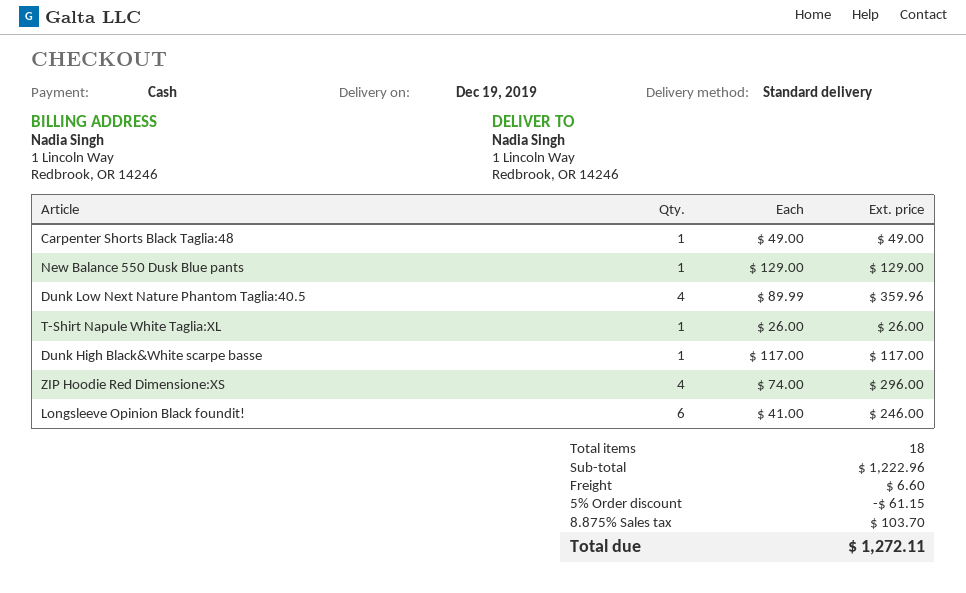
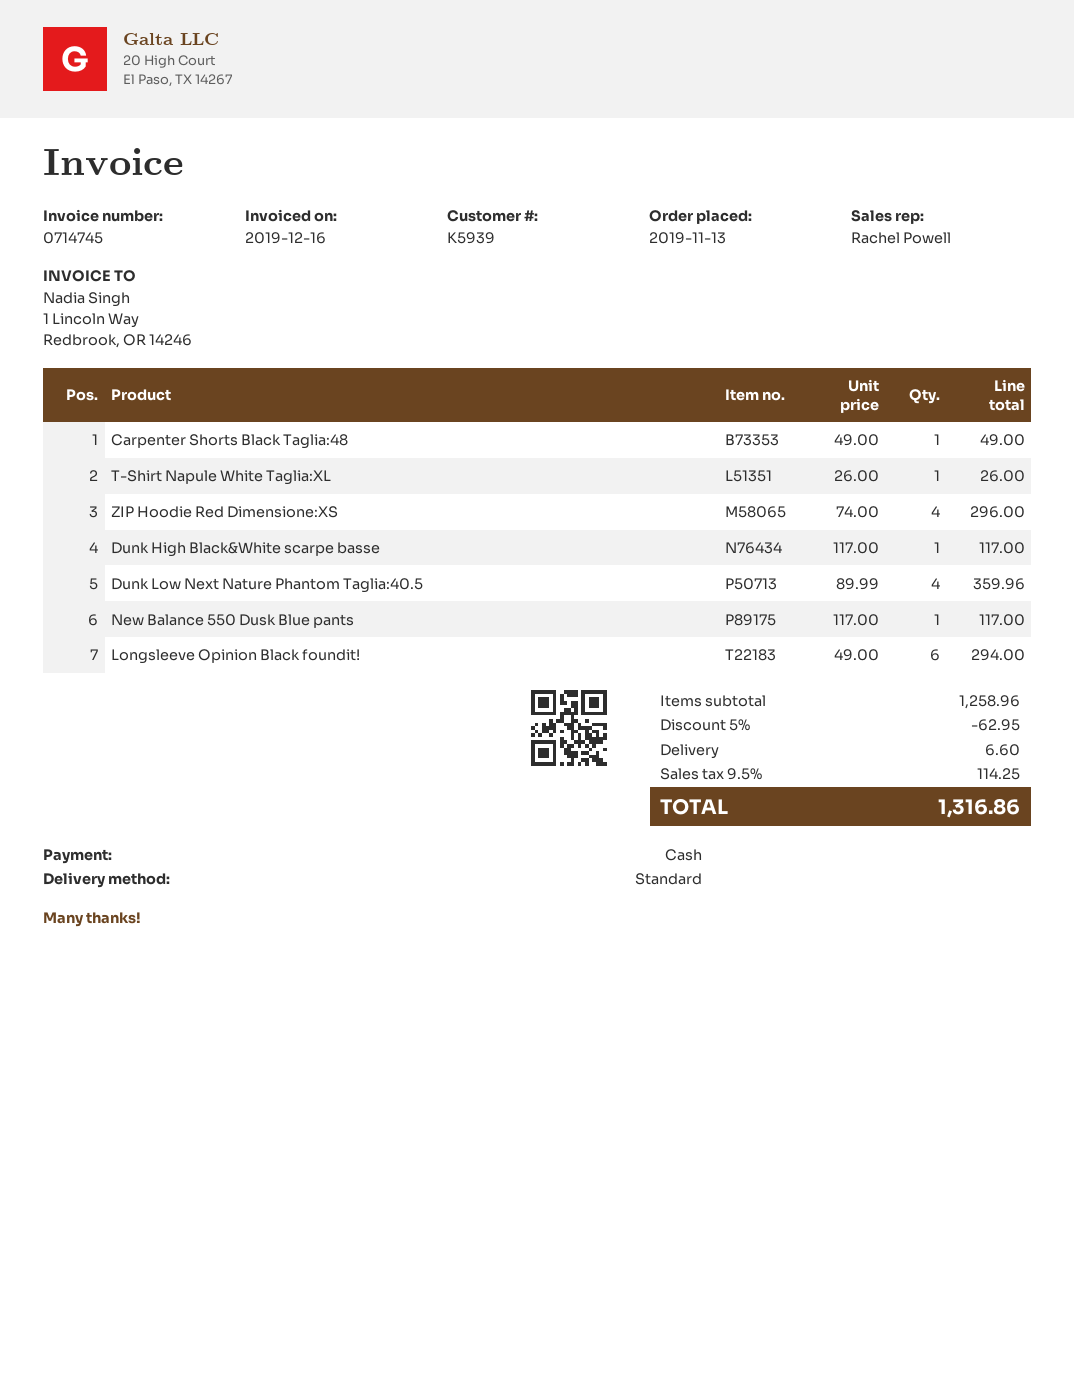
New Balance 550 Dusk Blue pants: 1 x 129.00 = 129.00 -> 1 x 117.00 = 117.00
Longsleeve Opinion Black foundit!: 6 x 41.00 = 246.00 -> 6 x 49.00 = 294.00
subtotal: 1222.96 -> 1258.96
discount: 5% = 61.15 -> 5% = 62.95
tax: 8.875% = 103.70 -> 9.5% = 114.25
total: 1272.11 -> 1316.86

